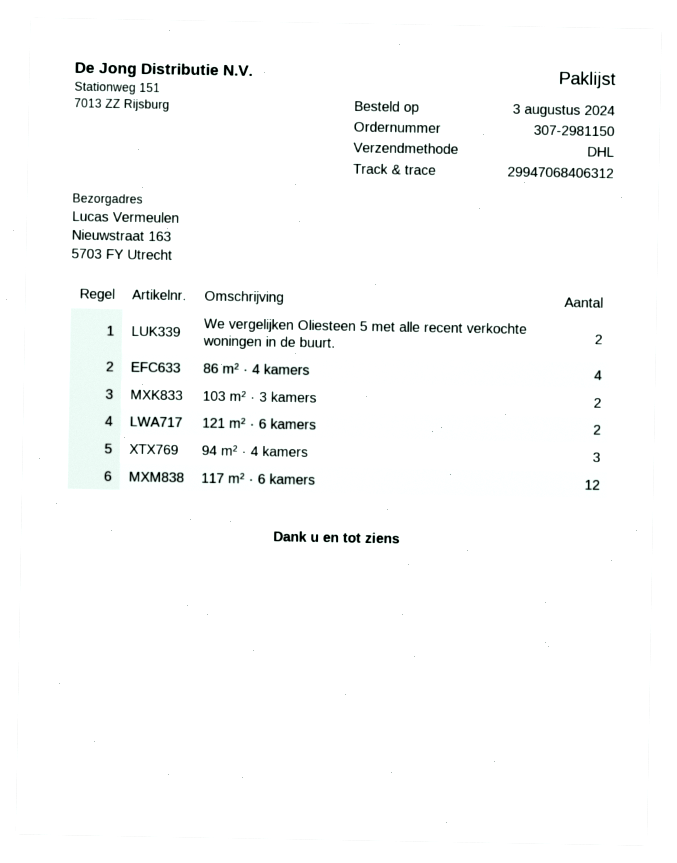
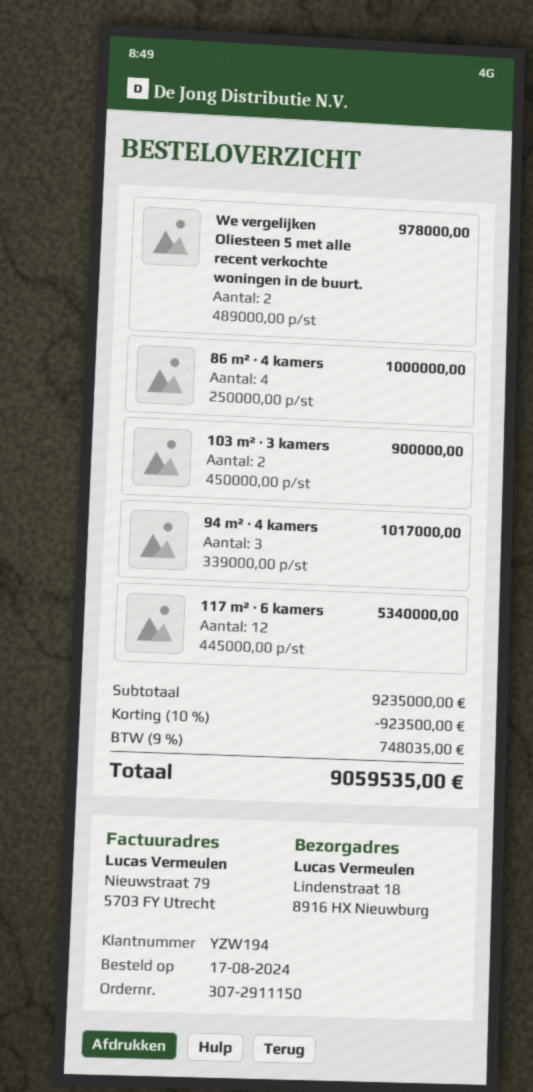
order number: 307-2981150 -> 307-2911150
order date: 2024-08-03 -> 2024-08-17
ship to: Nieuwstraat 163, 5703 FY Utrecht -> Lindenstraat 18, 8916 HX Nieuwburg
121 m² · 6 kamers: 2 -> none

